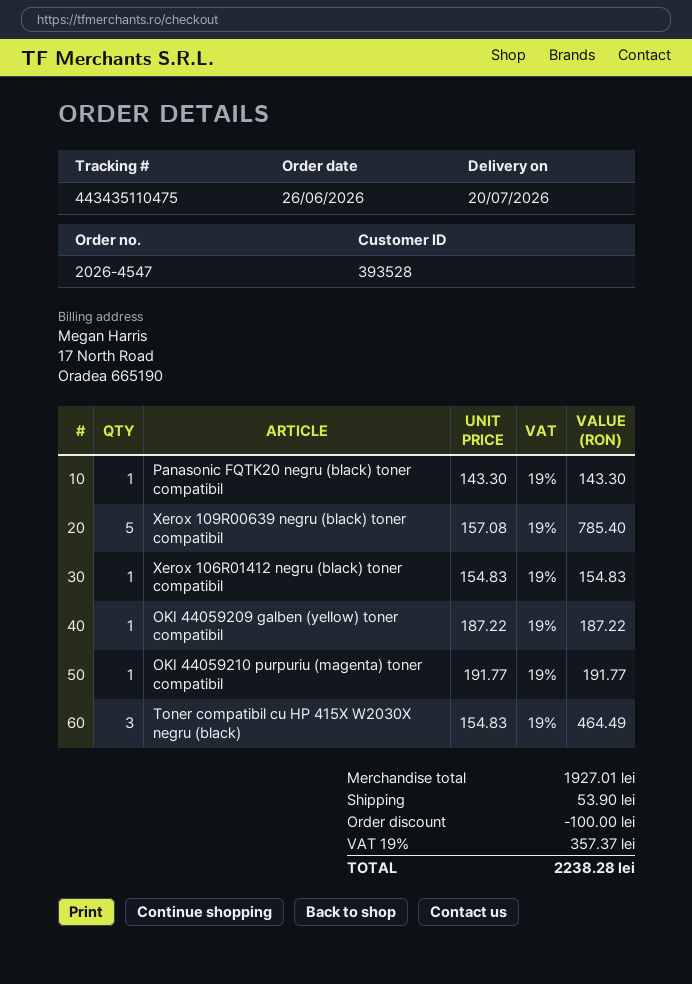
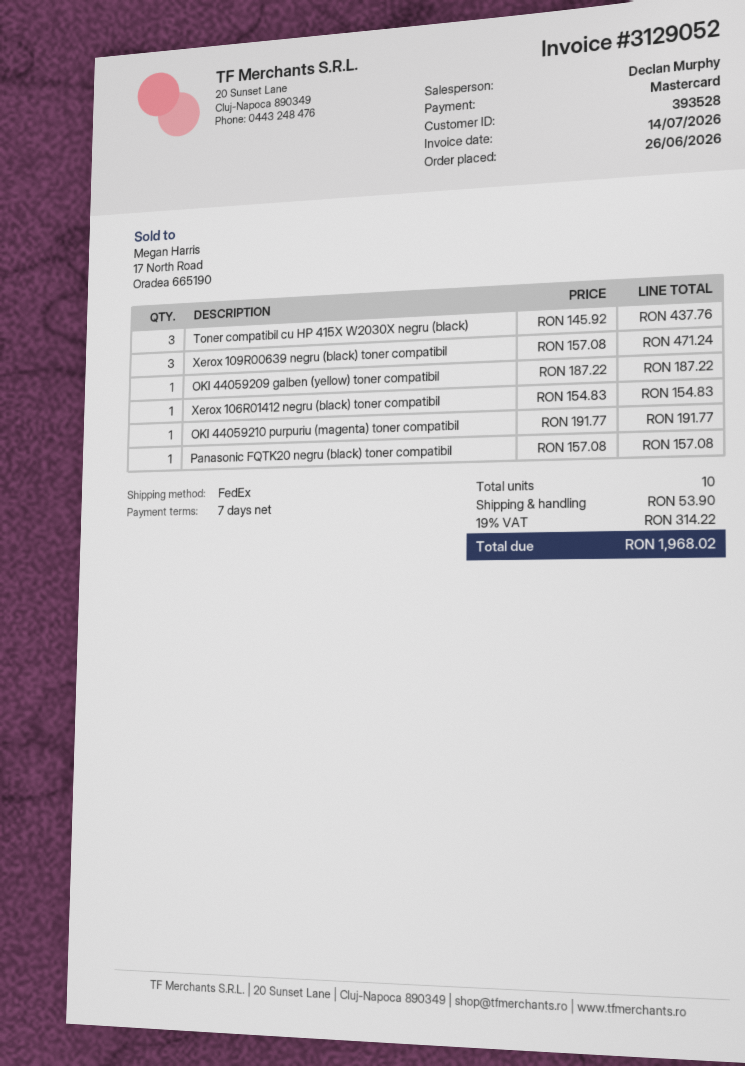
Panasonic FQTK20 negru (black) toner compatibil: 1 x 143.30 = 143.30 -> 1 x 157.08 = 157.08
Xerox 109R00639 negru (black) toner compatibil: 5 x 157.08 = 785.40 -> 3 x 157.08 = 471.24
Toner compatibil cu HP 415X W2030X negru (black): 3 x 154.83 = 464.49 -> 3 x 145.92 = 437.76
discount: 100.00 -> none
tax: 19% = 357.37 -> 19% = 314.22
total: 2238.28 -> 1968.02

